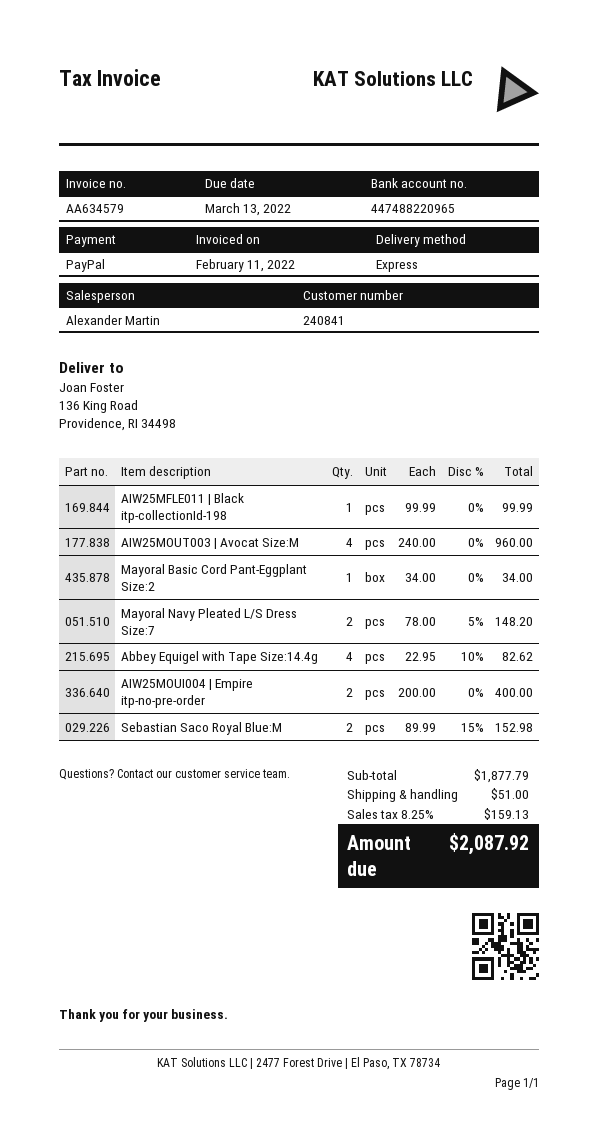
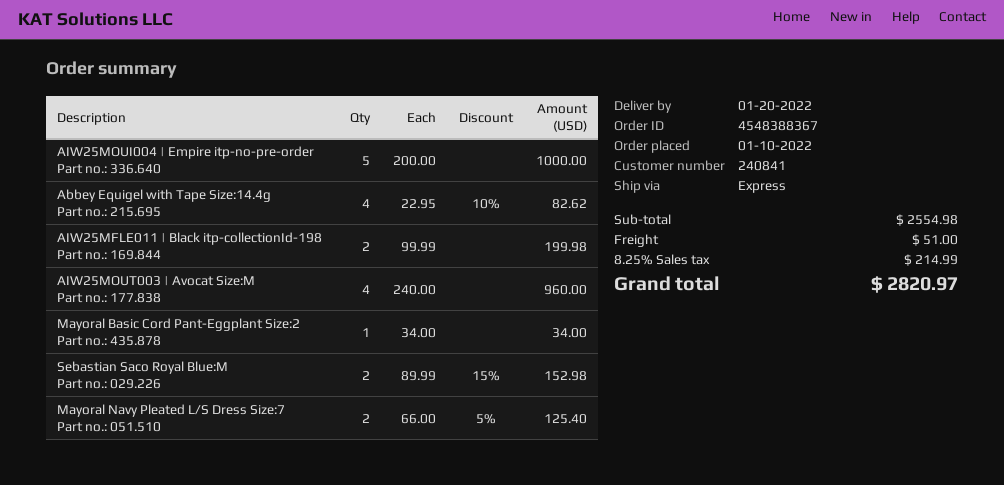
AIW25MFLE011 | Black itp-collectionId-198: 1 x 99.99 = 99.99 -> 2 x 99.99 = 199.98
Mayoral Navy Pleated L/S Dress Size:7: 2 x 78.00 - 5% = 148.20 -> 2 x 66.00 - 5% = 125.40
AIW25MOUI004 | Empire itp-no-pre-order: 2 x 200.00 = 400.00 -> 5 x 200.00 = 1000.00
subtotal: 1877.79 -> 2554.98
tax: 8.25% = 159.13 -> 8.25% = 214.99
total: 2087.92 -> 2820.97

